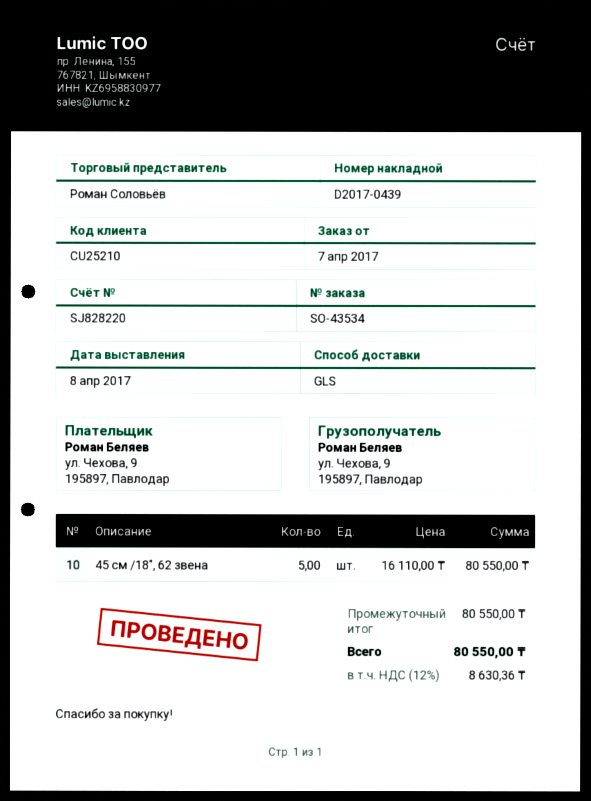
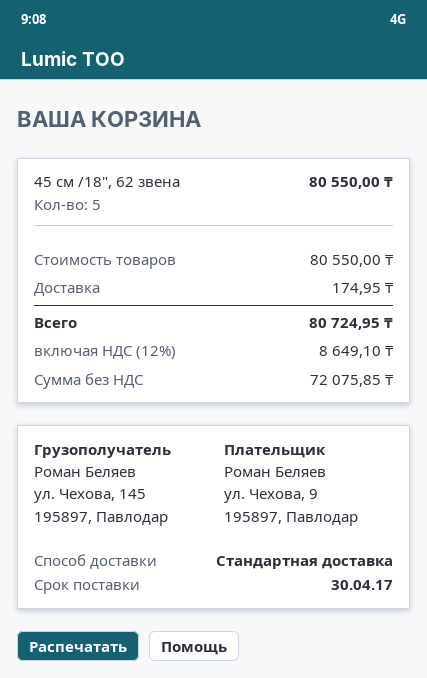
shipping method: GLS -> standard
ship to: ул. Чехова, 9, 195897, Павлодар -> ул. Чехова, 145, 195897, Павлодар
shipping: none -> 174.95
tax: 12% = 8630.36 -> 12% = 8649.10
total: 80550.00 -> 80724.95

